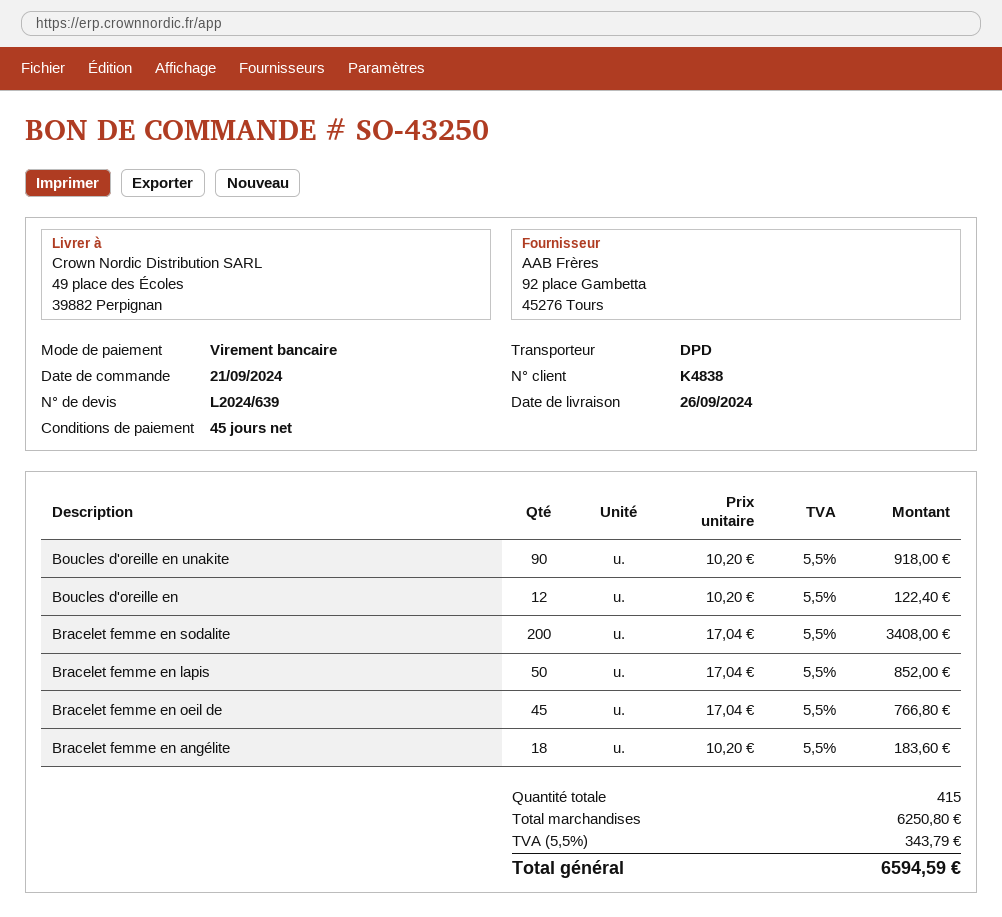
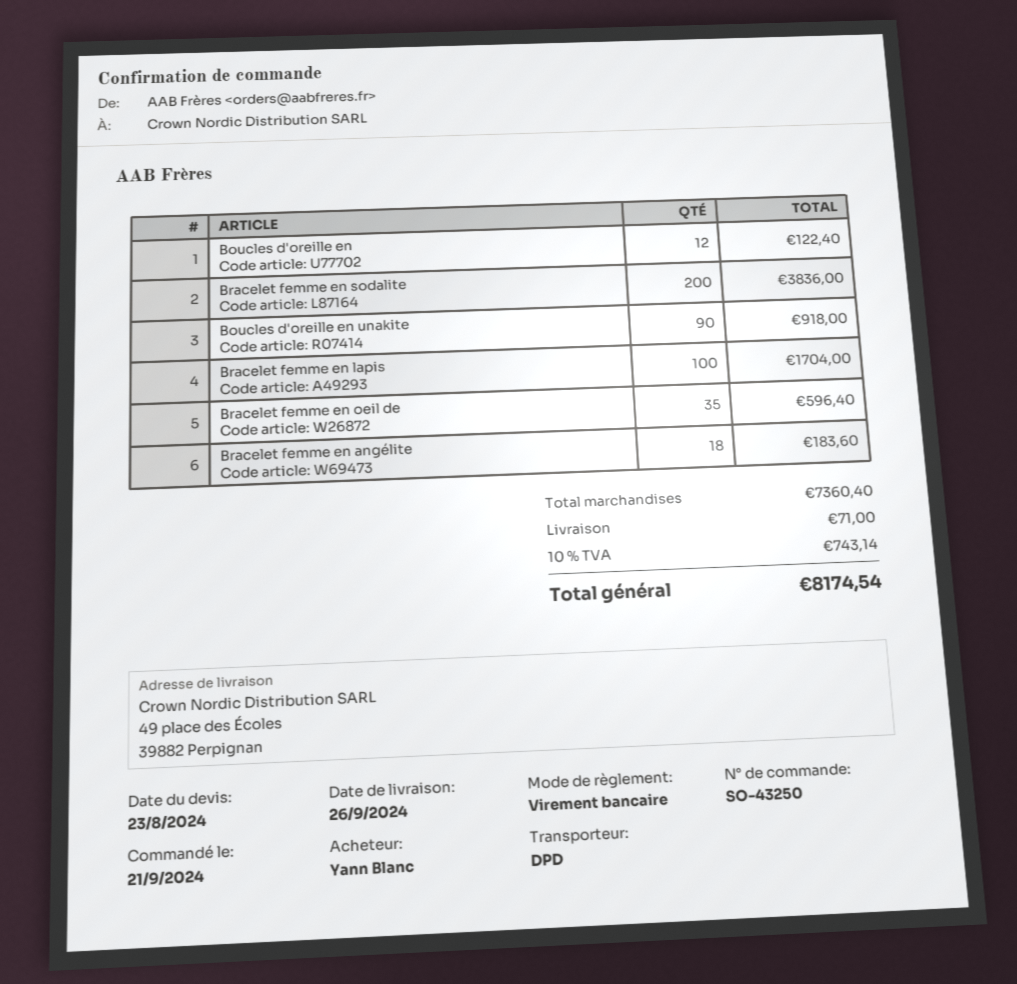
Bracelet femme en sodalite: 200 for 3408.00 -> 200 for 3836.00
Bracelet femme en lapis: 50 for 852.00 -> 100 for 1704.00
Bracelet femme en oeil de: 45 for 766.80 -> 35 for 596.40
subtotal: 6250.80 -> 7360.40
shipping: none -> 71.00
tax: 5.5% = 343.79 -> 10% = 743.14
total: 6594.59 -> 8174.54

